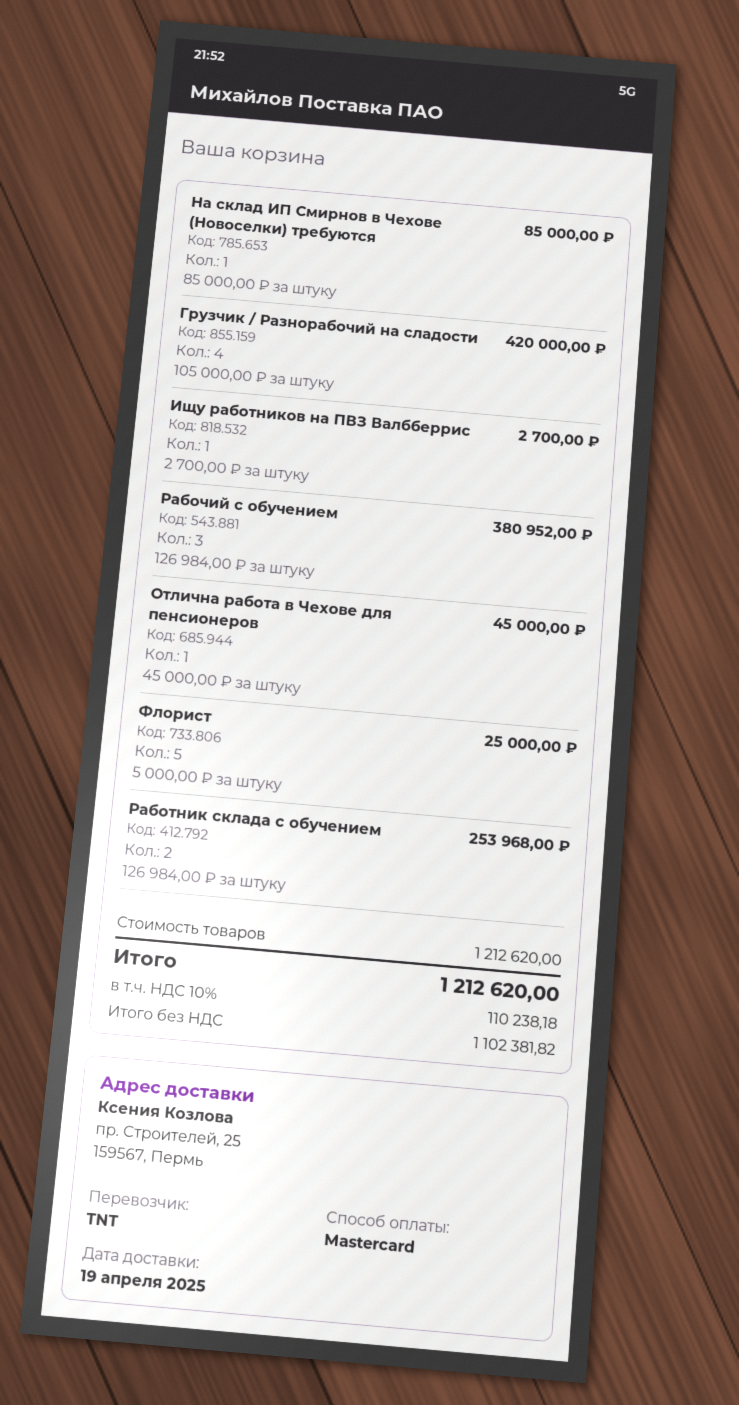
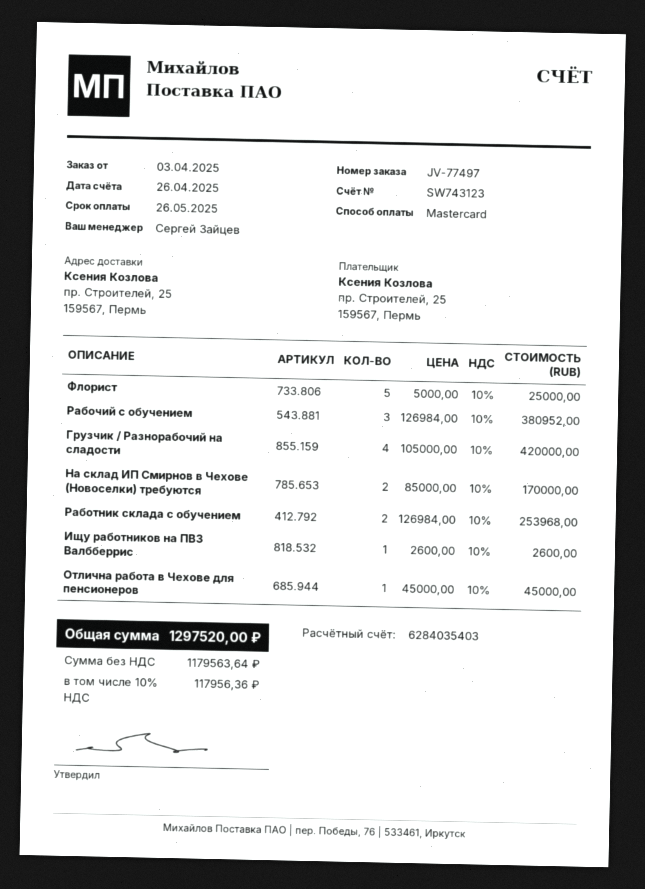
На склад ИП Смирнов в Чехове (Новоселки) требуются: 1 x 85000.00 = 85000.00 -> 2 x 85000.00 = 170000.00
Ищу работников на ПВЗ Валбберрис: 1 x 2700.00 = 2700.00 -> 1 x 2600.00 = 2600.00
net: 1102381.82 -> 1179563.64
tax: 10% = 110238.18 -> 10% = 117956.36
total: 1212620.00 -> 1297520.00

